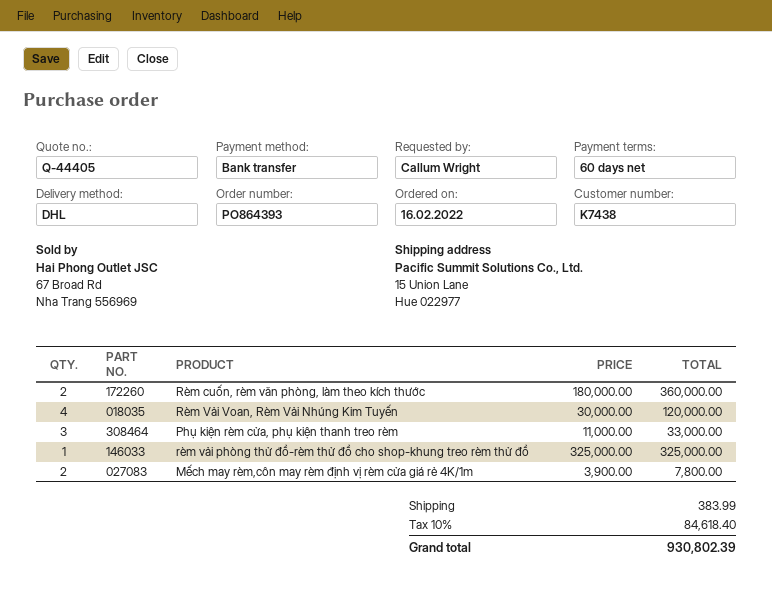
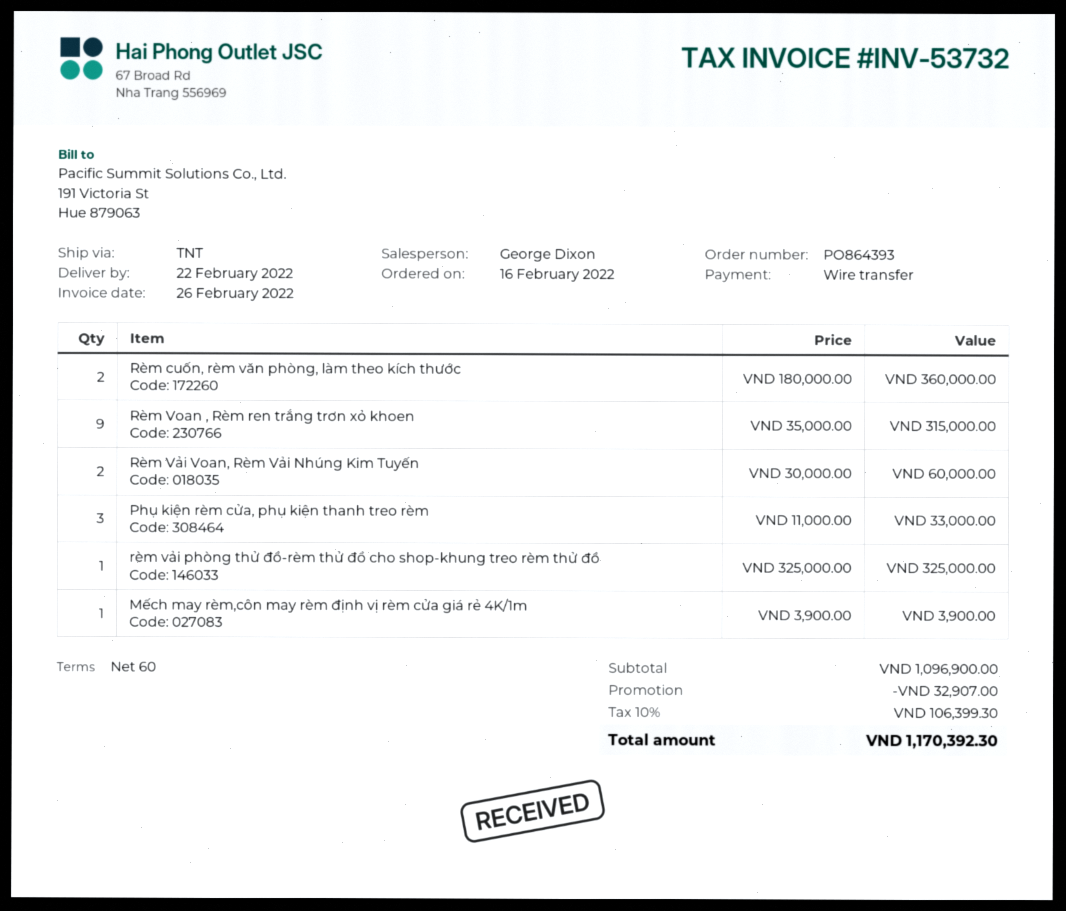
shipping method: DHL -> TNT
Rèm Vải Voan, Rèm Vải Nhúng Kim Tuyến: 4 x 30000.00 = 120000.00 -> 2 x 30000.00 = 60000.00
Mếch may rèm,côn may rèm định vị rèm cửa giá rẻ 4K/1m: 2 x 3900.00 = 7800.00 -> 1 x 3900.00 = 3900.00
Rèm Voan , Rèm ren trắng trơn xỏ khoen: none -> 9 x 35000.00 = 315000.00
discount: none -> 32907.00
shipping: 383.99 -> none
tax: 10% = 84618.40 -> 10% = 106399.30
total: 930802.39 -> 1170392.30

